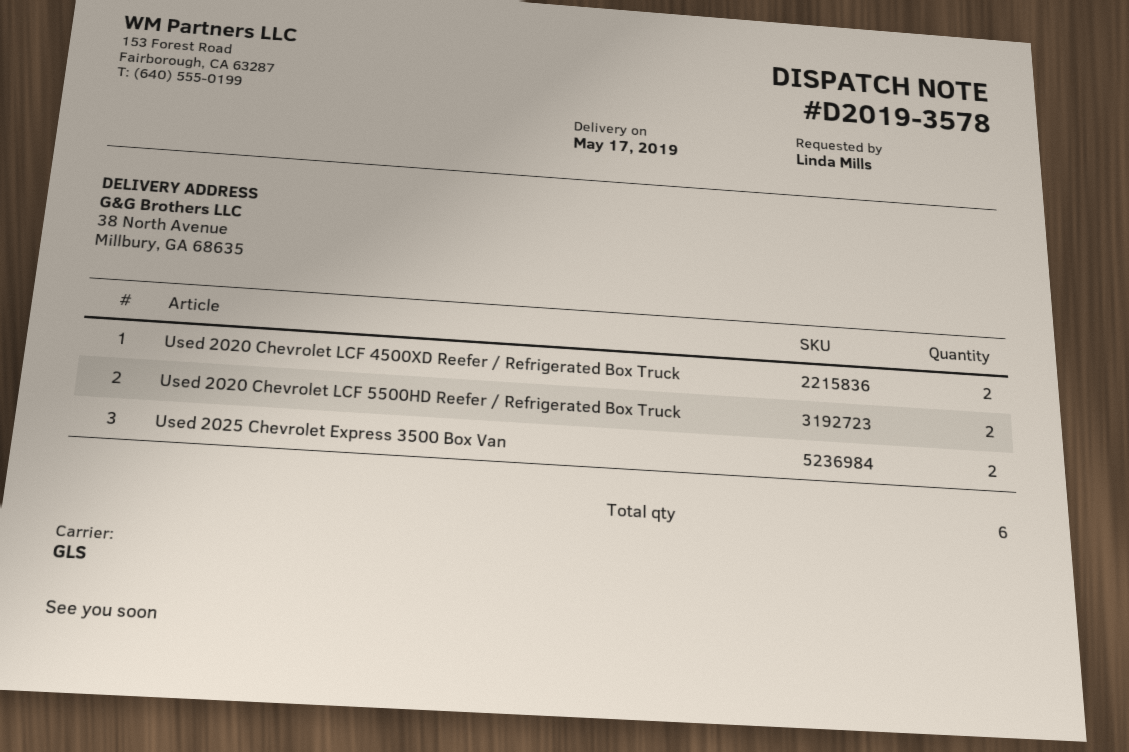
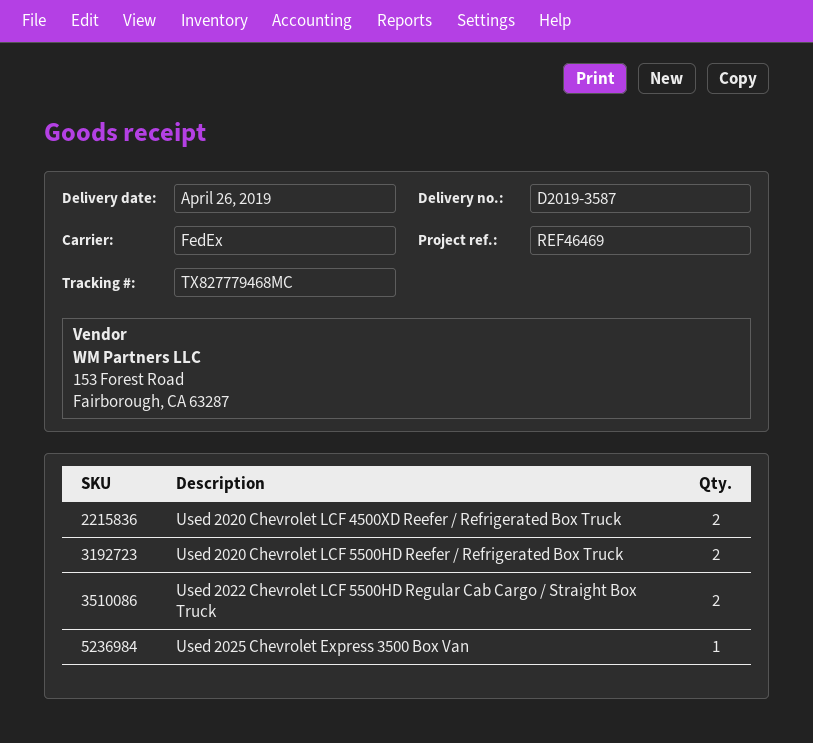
delivery note number: D2019-3578 -> D2019-3587
delivery date: 2019-05-17 -> 2019-04-26
shipping method: GLS -> FedEx
Used 2025 Chevrolet Express 3500 Box Van: 2 -> 1
Used 2022 Chevrolet LCF 5500HD Regular Cab Cargo / Straight Box Truck: none -> 2

